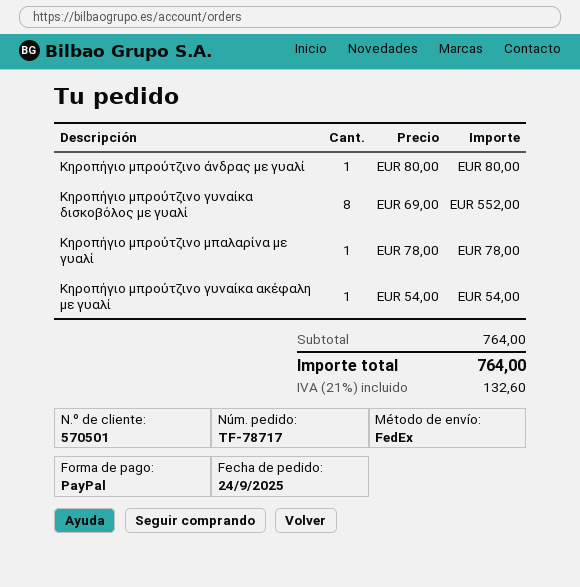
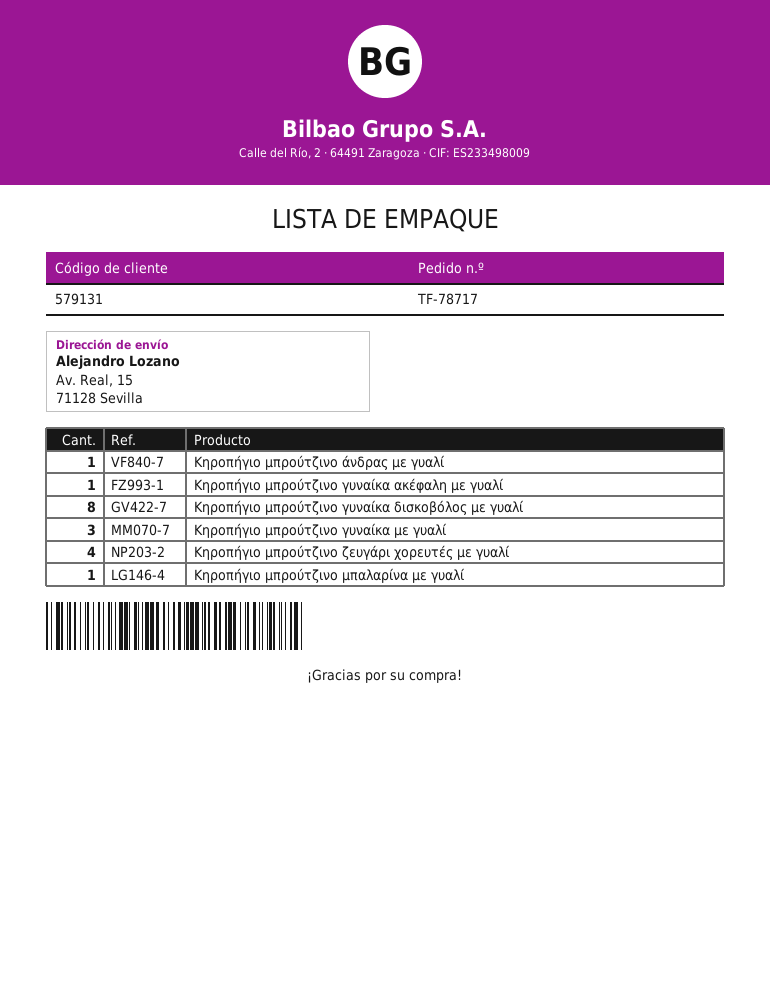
customer number: 570501 -> 579131
Κηροπήγιο μπρούτζινο γυναίκα με γυαλί: none -> 3
Κηροπήγιο μπρούτζινο ζευγάρι χορευτές με γυαλί: none -> 4

